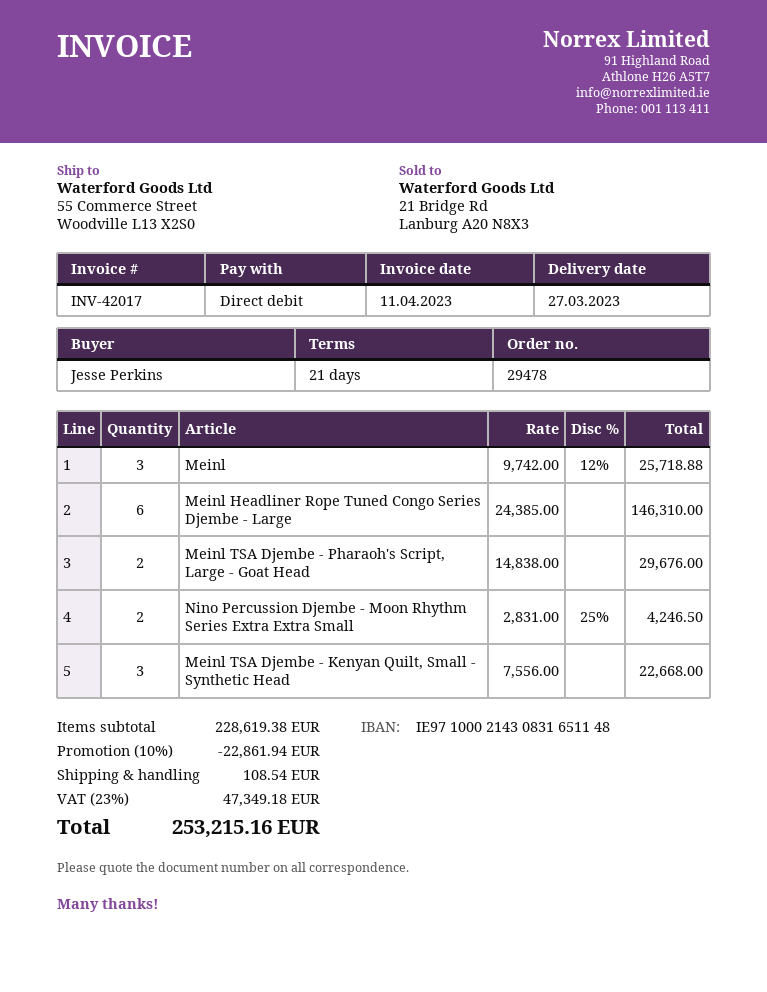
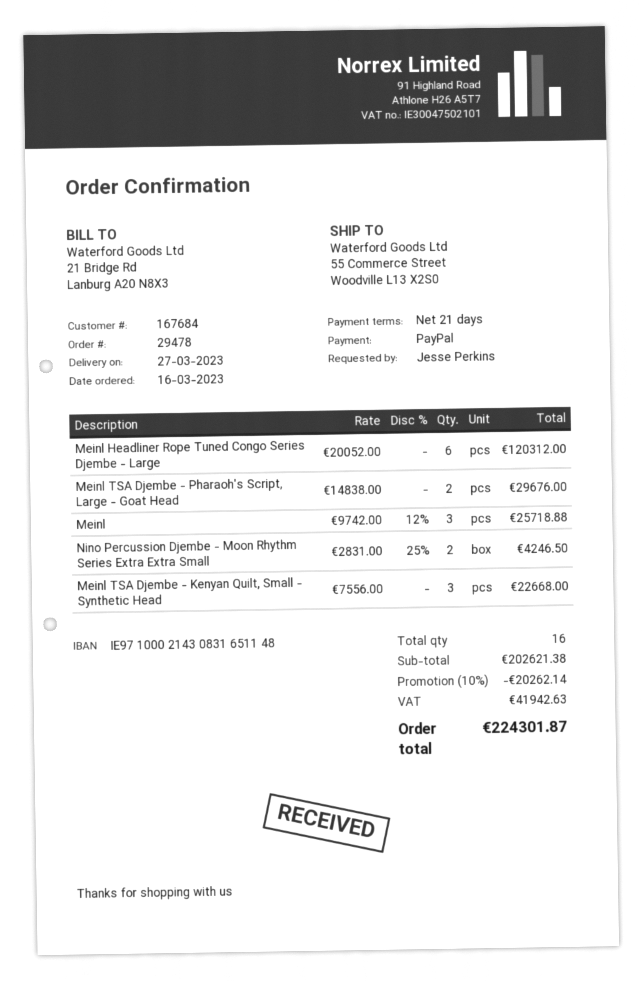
payment method: direct debit -> PayPal
Meinl Headliner Rope Tuned Congo Series Djembe - Large: 6 x 24385.00 = 146310.00 -> 6 x 20052.00 = 120312.00
subtotal: 228619.38 -> 202621.38
discount: 10% = 22861.94 -> 10% = 20262.14
shipping: 108.54 -> none
tax: 47349.18 -> 41942.63
total: 253215.16 -> 224301.87

